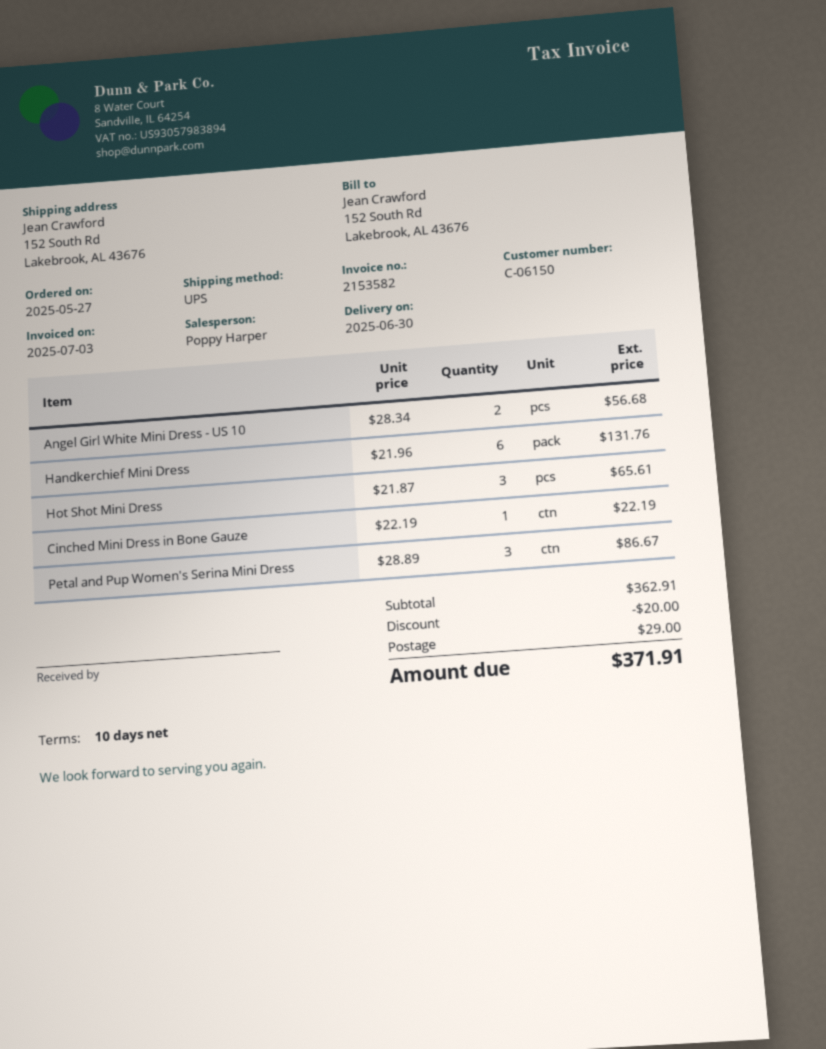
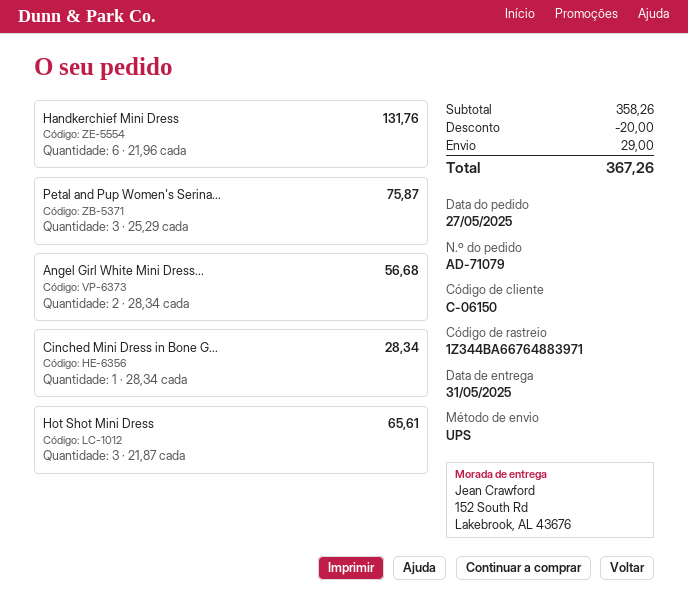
delivery date: 2025-06-30 -> 2025-05-31
Cinched Mini Dress in Bone Gauze: 1 x 22.19 = 22.19 -> 1 x 28.34 = 28.34
Petal and Pup Women's Serina Mini Dress: 3 x 28.89 = 86.67 -> 3 x 25.29 = 75.87
subtotal: 362.91 -> 358.26
total: 371.91 -> 367.26

